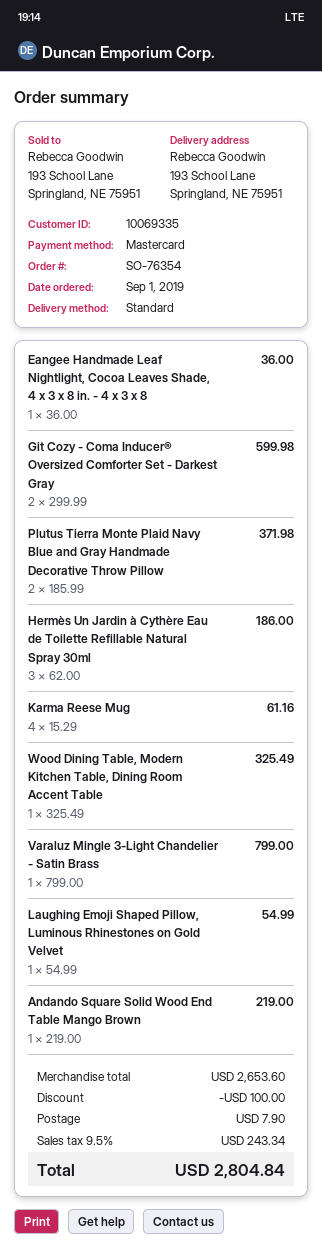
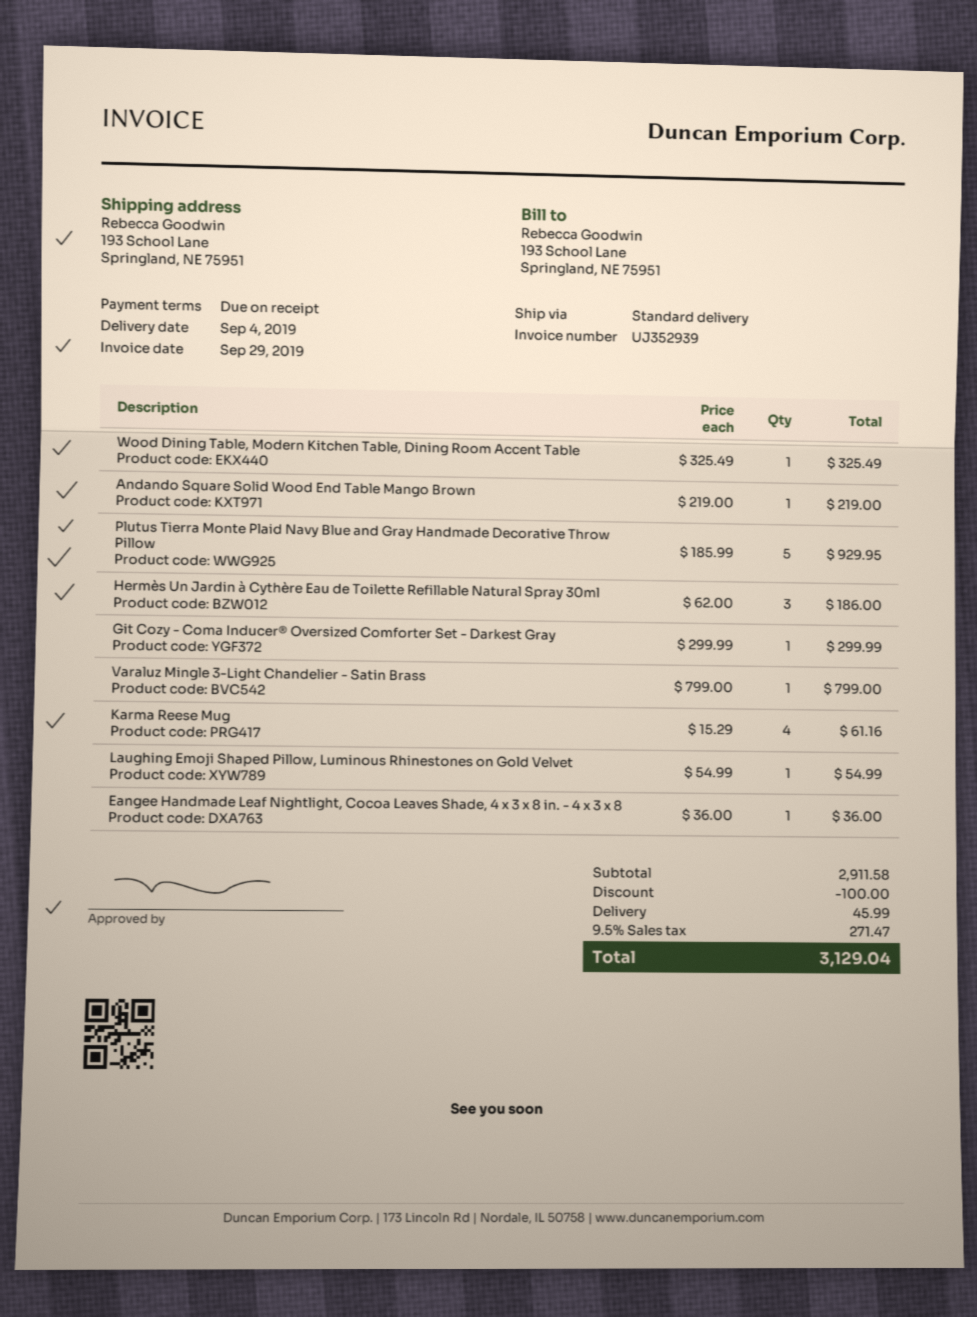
Git Cozy - Coma Inducer® Oversized Comforter Set - Darkest Gray: 2 x 299.99 = 599.98 -> 1 x 299.99 = 299.99
Plutus Tierra Monte Plaid Navy Blue and Gray Handmade Decorative Throw Pillow: 2 x 185.99 = 371.98 -> 5 x 185.99 = 929.95
subtotal: 2653.60 -> 2911.58
shipping: 7.90 -> 45.99
tax: 9.5% = 243.34 -> 9.5% = 271.47
total: 2804.84 -> 3129.04

